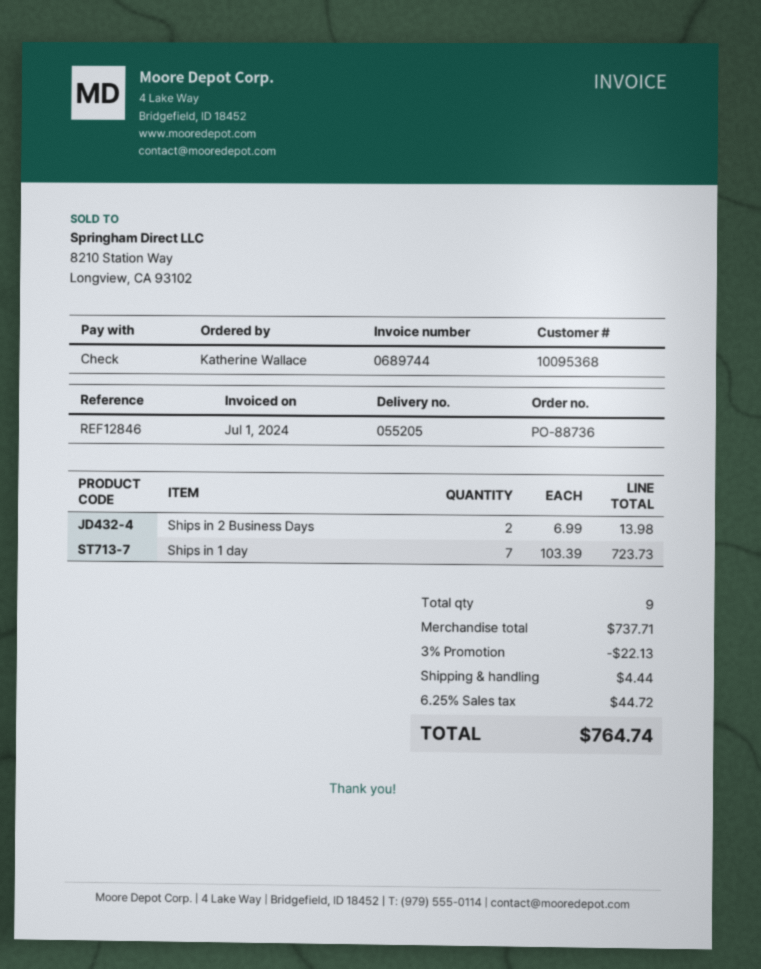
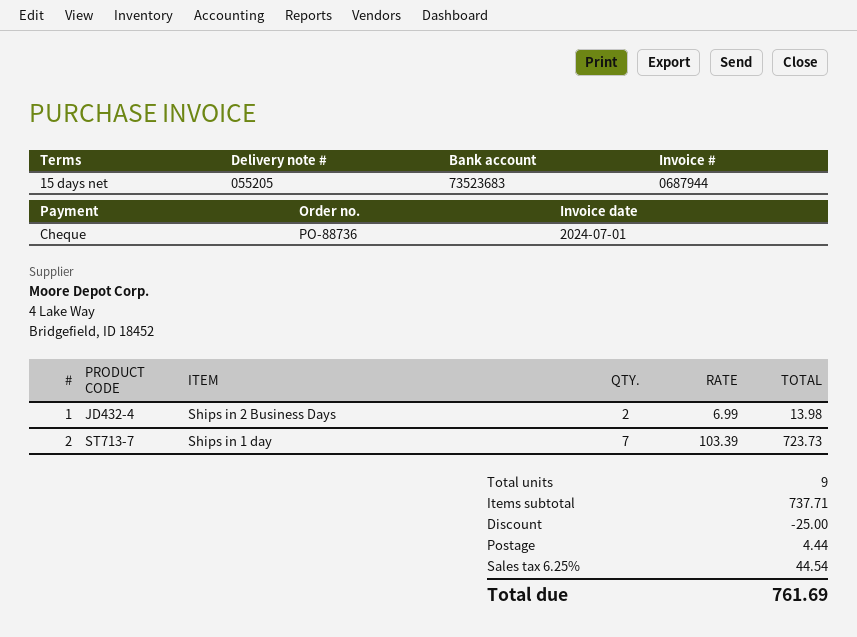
invoice number: 0689744 -> 0687944
discount: 22.13 -> 25.00
tax: 6.25% = 44.72 -> 6.25% = 44.54
total: 764.74 -> 761.69

